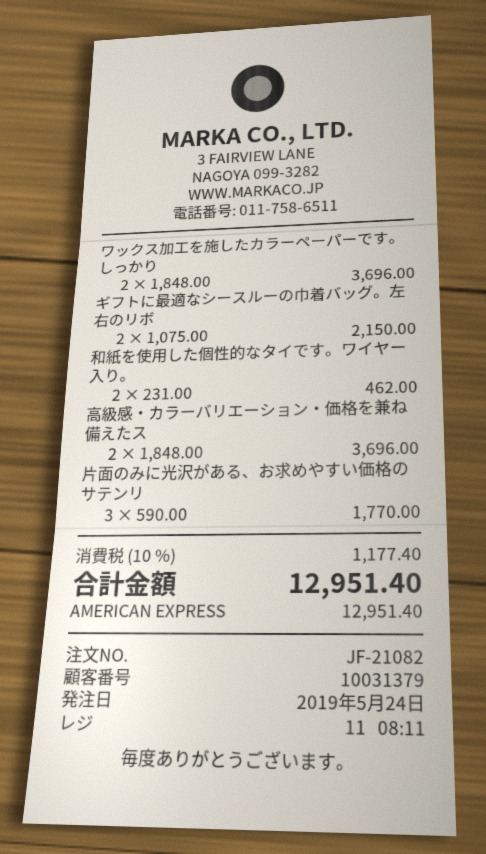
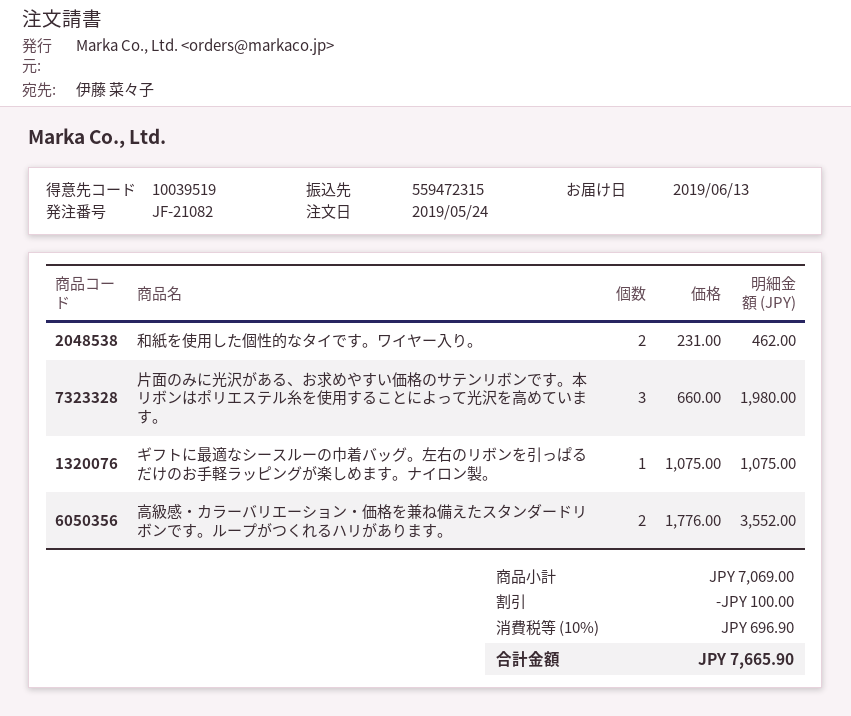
customer number: 10031379 -> 10039519
ワックス加工を施したカラーペーパーです。しっかり: 2 x 1848.00 = 3696.00 -> none
ギフトに最適なシースルーの巾着バッグ。左右のリボ: 2 x 1075.00 = 2150.00 -> 1 x 1075.00 = 1075.00
高級感・カラーバリエーション・価格を兼ね備えたス: 2 x 1848.00 = 3696.00 -> 2 x 1776.00 = 3552.00
片面のみに光沢がある、お求めやすい価格のサテンリ: 3 x 590.00 = 1770.00 -> 3 x 660.00 = 1980.00
discount: none -> 100.00
tax: 10% = 1177.40 -> 10% = 696.90
total: 12951.40 -> 7665.90

